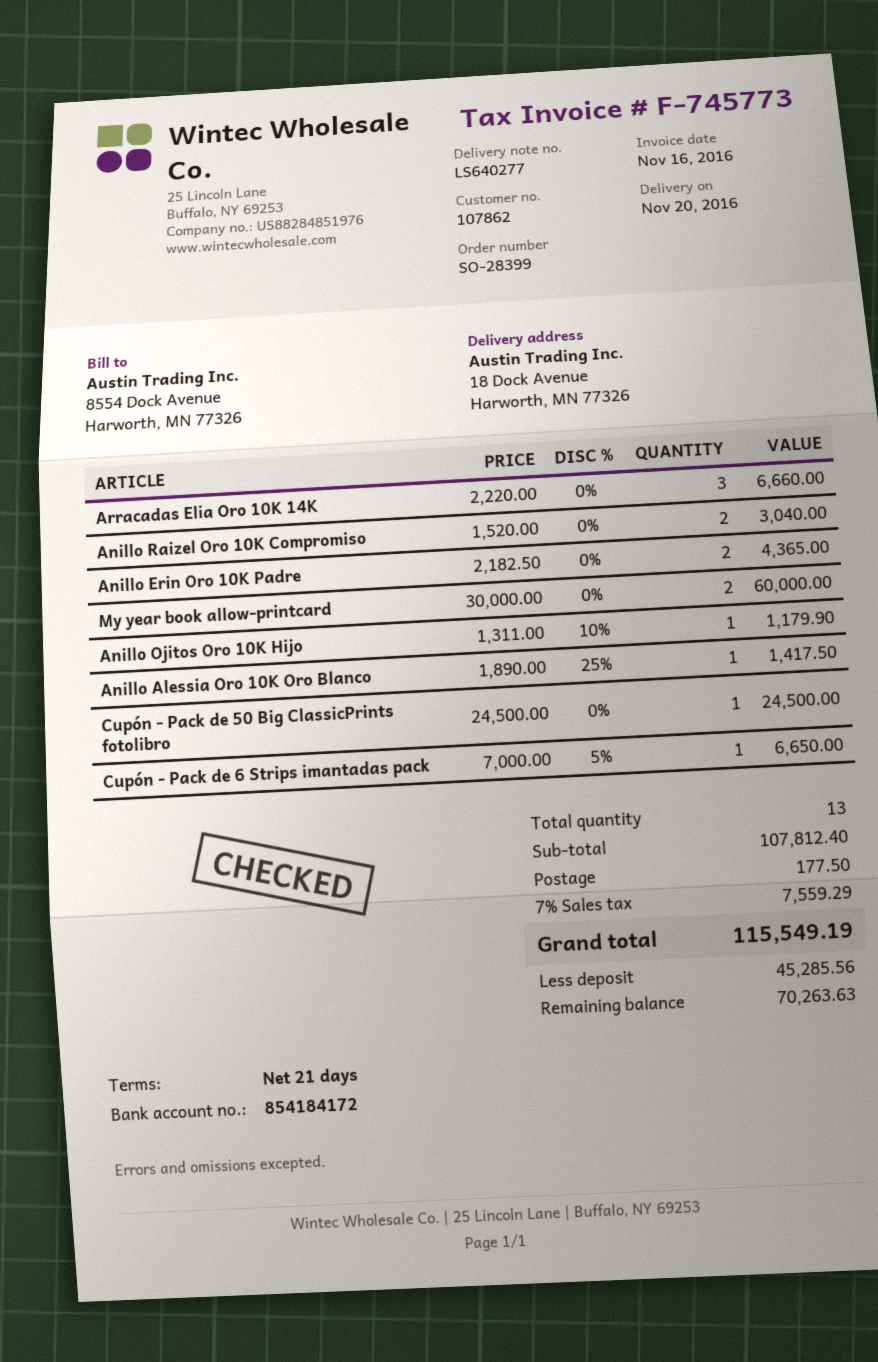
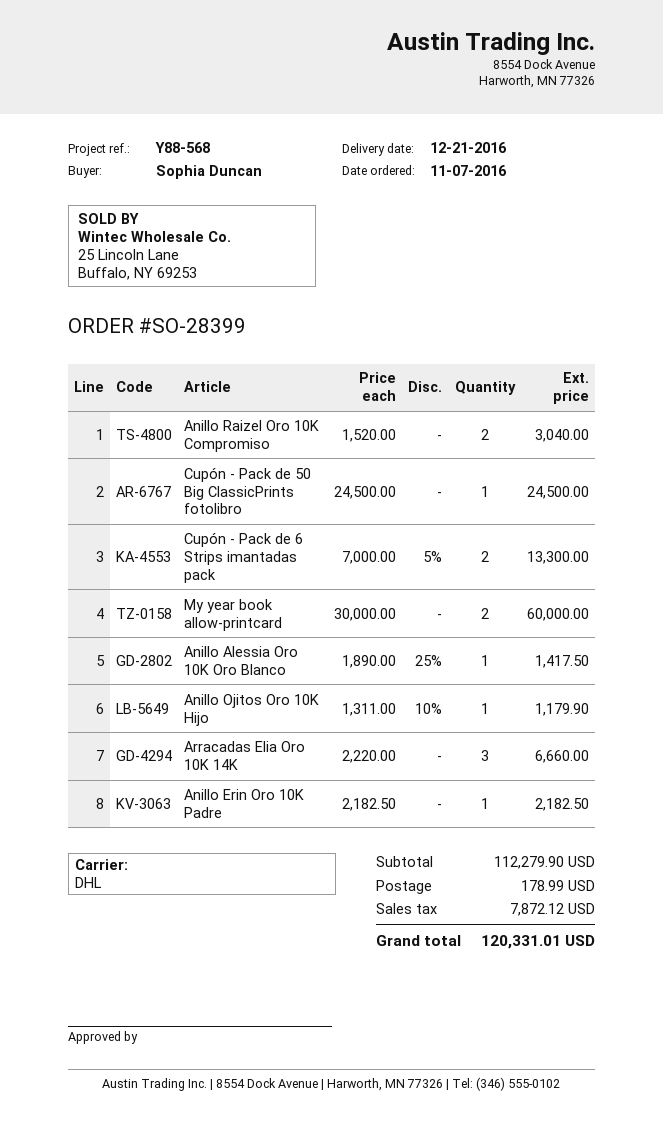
delivery date: 2016-11-20 -> 2016-12-21
Anillo Erin Oro 10K Padre: 2 x 2182.50 = 4365.00 -> 1 x 2182.50 = 2182.50
Cupón - Pack de 6 Strips imantadas pack: 1 x 7000.00 - 5% = 6650.00 -> 2 x 7000.00 - 5% = 13300.00
subtotal: 107812.40 -> 112279.90
shipping: 177.50 -> 178.99
tax: 7559.29 -> 7872.12
total: 115549.19 -> 120331.01

